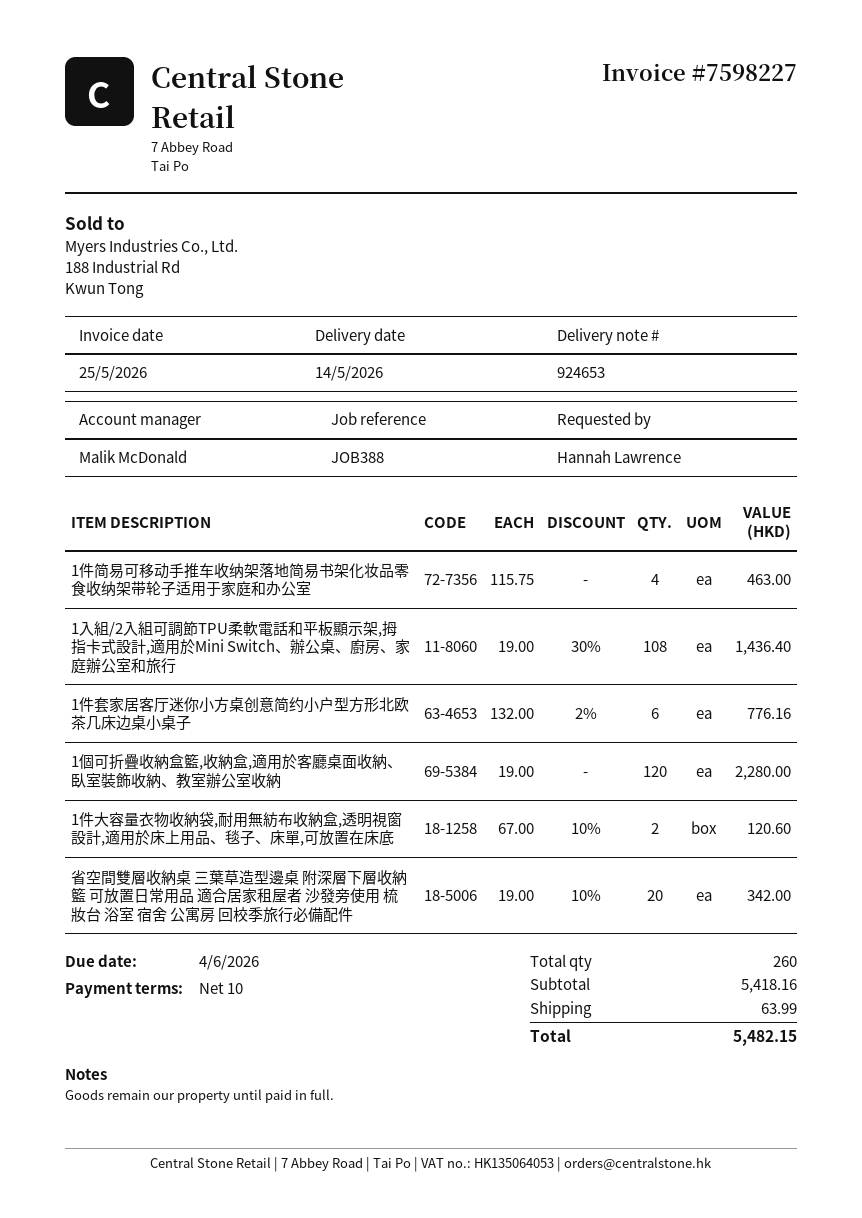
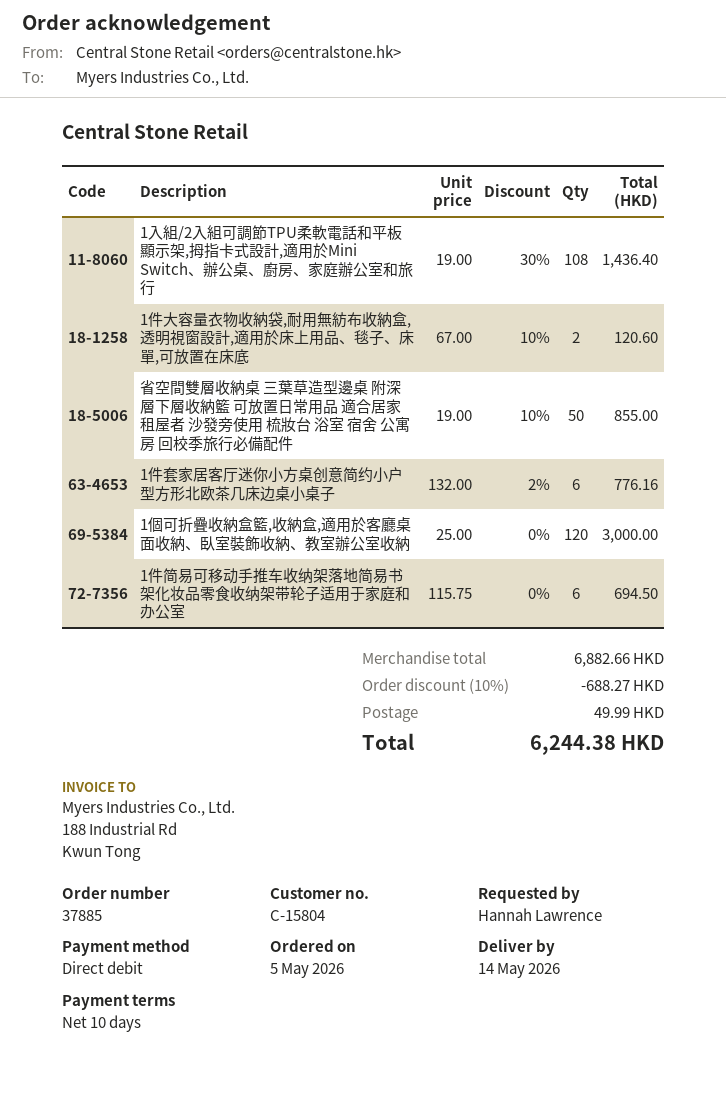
1件简易可移动手推车收纳架落地简易书架化妆品零食收纳架带轮子适用于家庭和办公室: 4 x 115.75 = 463.00 -> 6 x 115.75 = 694.50
1個可折疊收納盒籃,收納盒,適用於客廳桌面收納、臥室裝飾收納、教室辦公室收納: 120 x 19.00 = 2280.00 -> 120 x 25.00 = 3000.00
省空間雙層收納桌 三葉草造型邊桌 附深層下層收納籃 可放置日常用品 適合居家租屋者 沙發旁使用 梳妝台 浴室 宿舍 公寓房 回校季旅行必備配件: 20 x 19.00 - 10% = 342.00 -> 50 x 19.00 - 10% = 855.00
subtotal: 5418.16 -> 6882.66
discount: none -> 10% = 688.27
shipping: 63.99 -> 49.99
total: 5482.15 -> 6244.38

